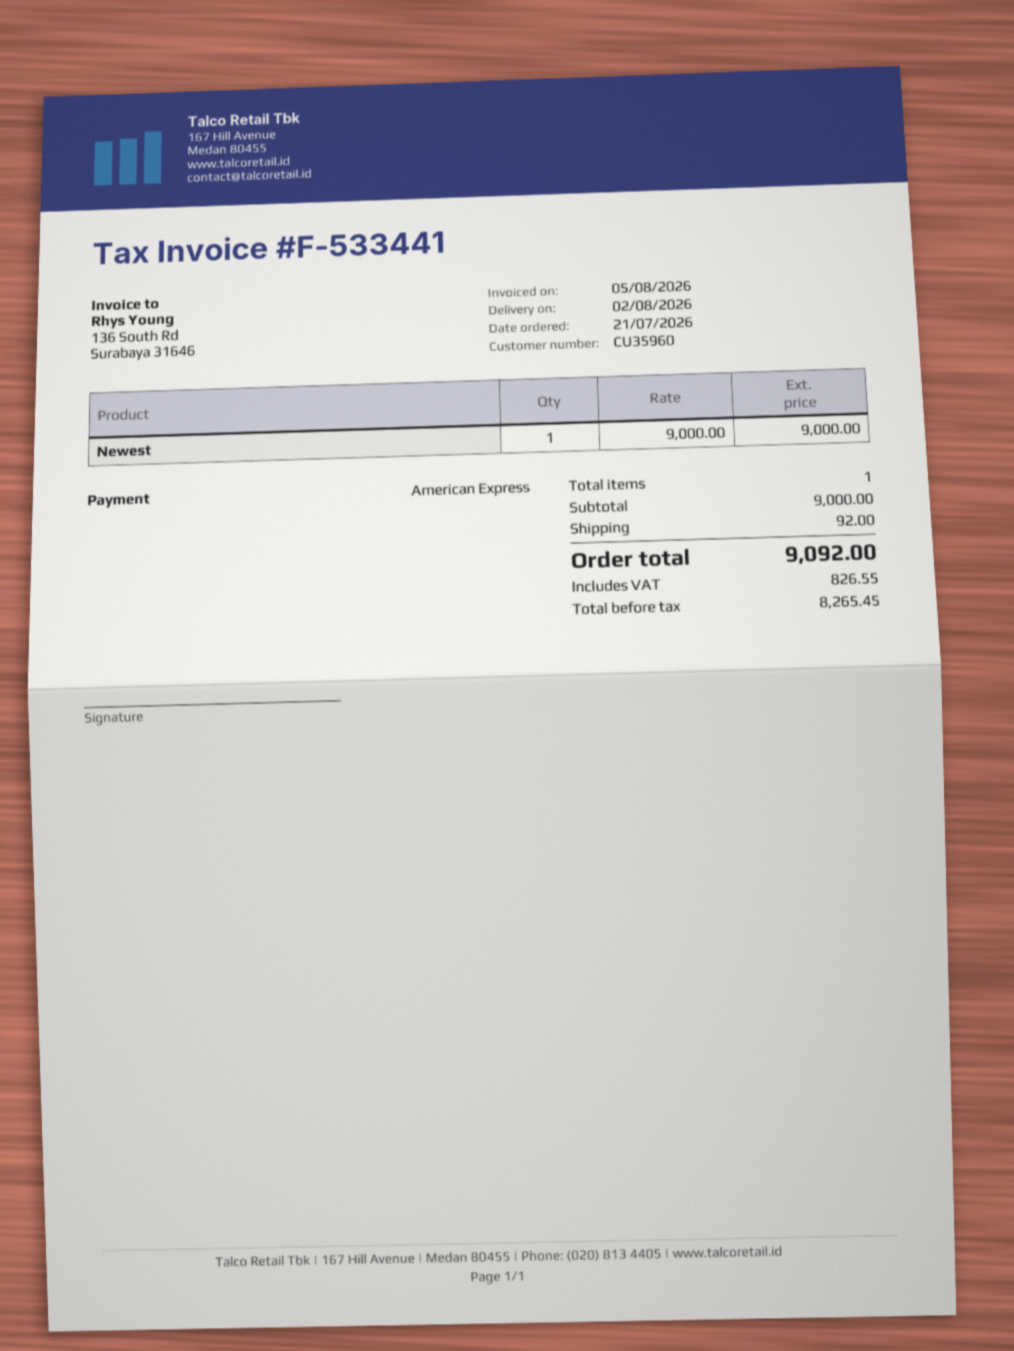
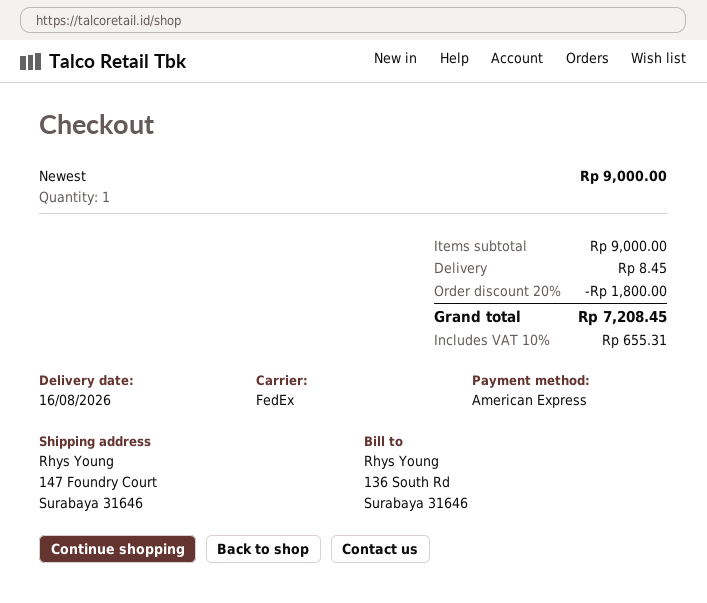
delivery date: 2026-08-02 -> 2026-08-16
discount: none -> 20% = 1800.00
shipping: 92.00 -> 8.45
tax: 826.55 -> 655.31
total: 9092.00 -> 7208.45

